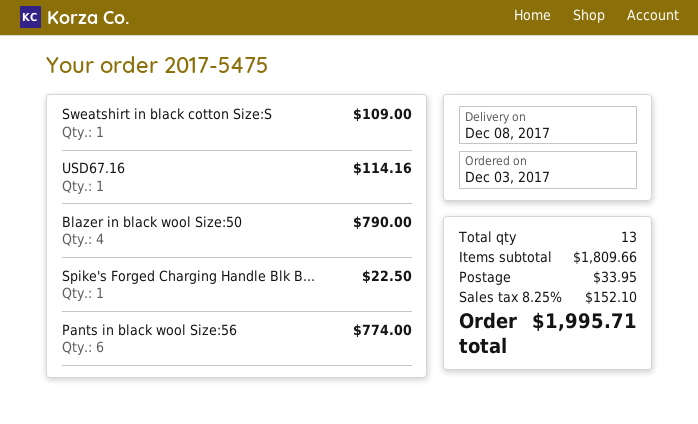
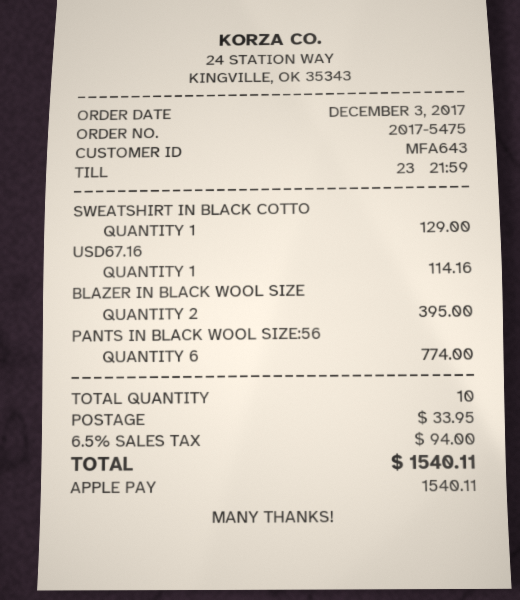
Sweatshirt in black cotton Size:S: 1 for 109.00 -> 1 for 129.00
Blazer in black wool Size:50: 4 for 790.00 -> 2 for 395.00
Spike's Forged Charging Handle Blk B...: 1 for 22.50 -> none
total quantity: 13 -> 10
tax: 8.25% = 152.10 -> 6.5% = 94.00
total: 1995.71 -> 1540.11

